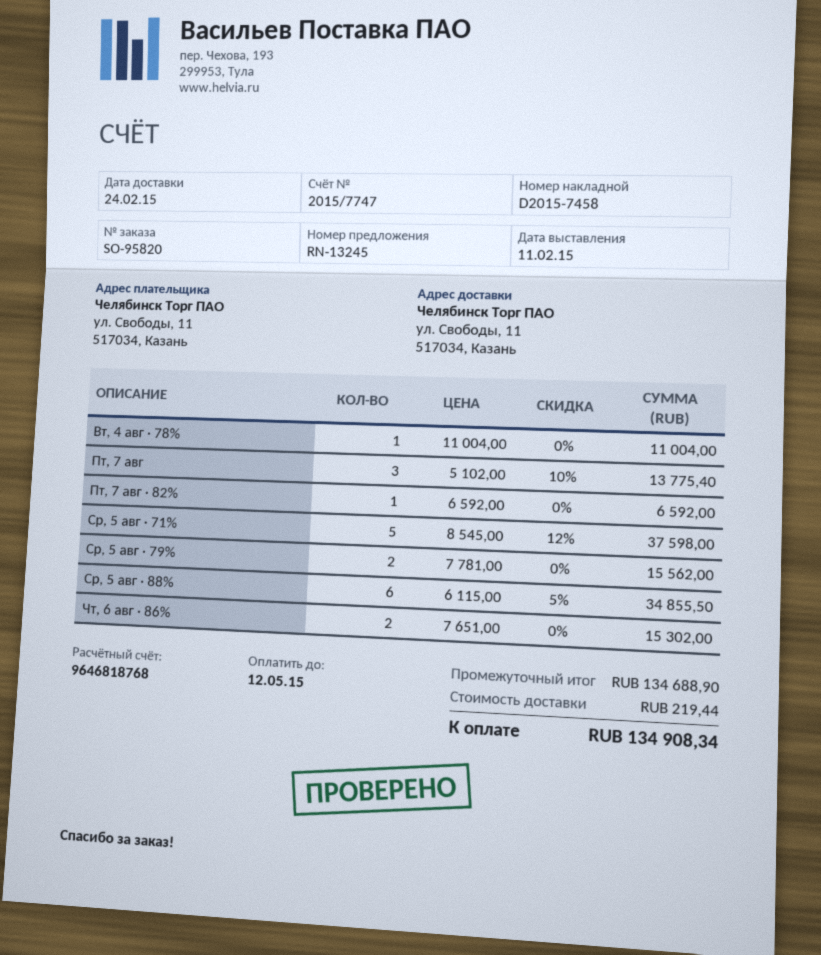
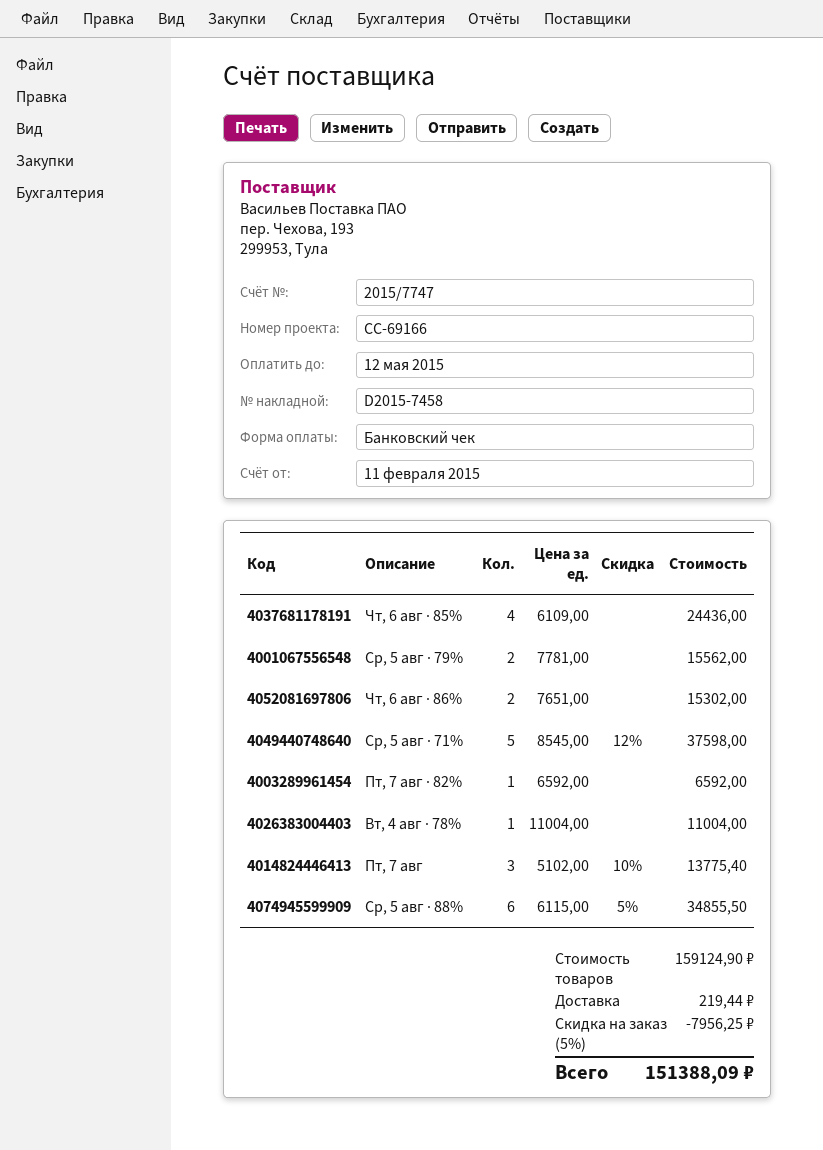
Чт, 6 авг · 85%: none -> 4 x 6109.00 = 24436.00
subtotal: 134688.90 -> 159124.90
discount: none -> 5% = 7956.25
total: 134908.34 -> 151388.09

